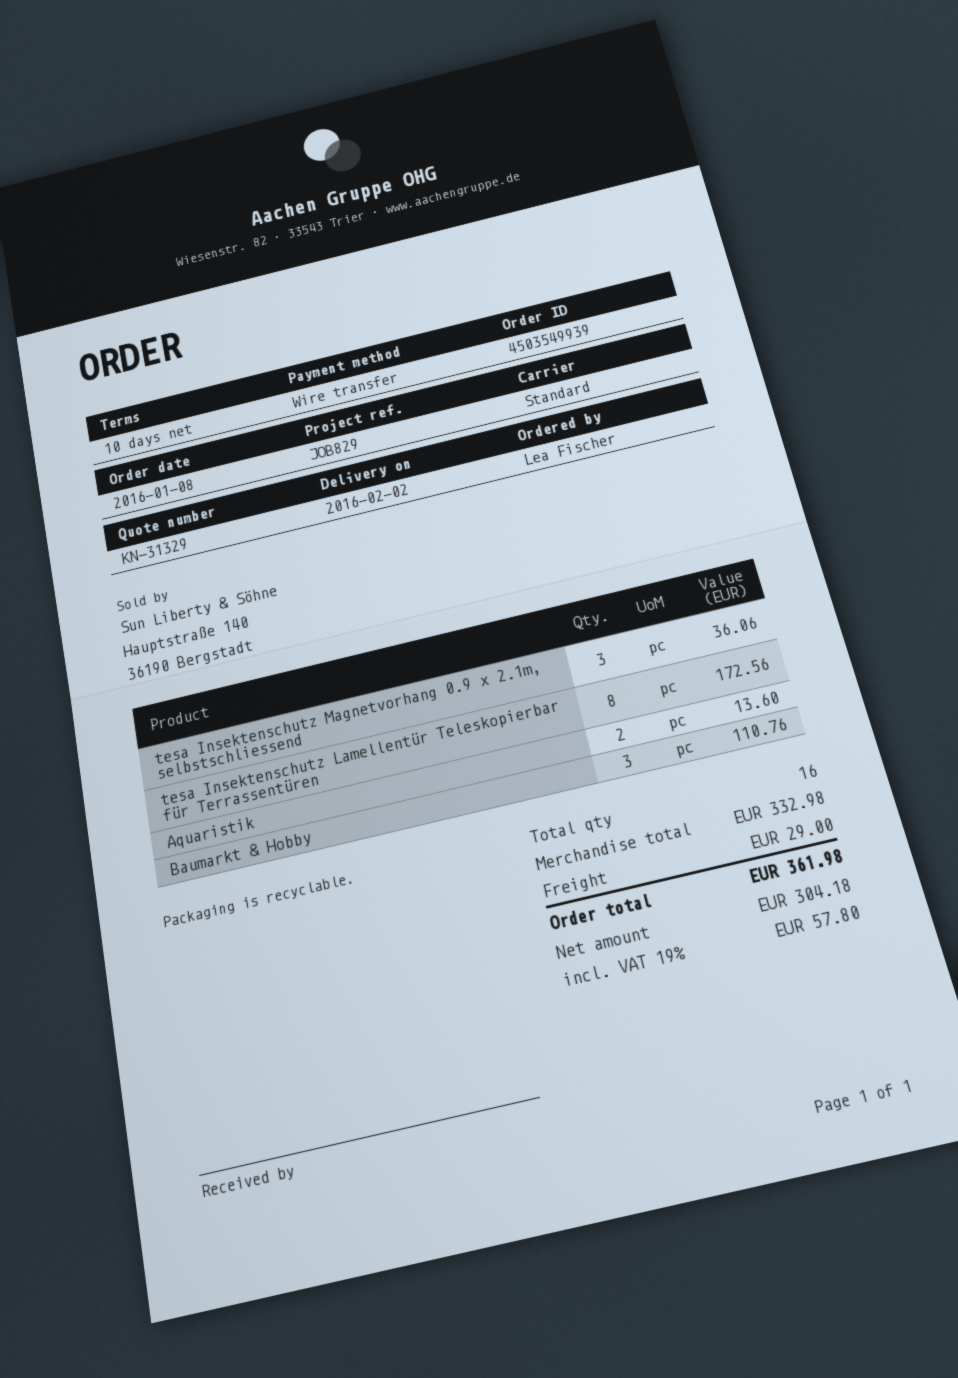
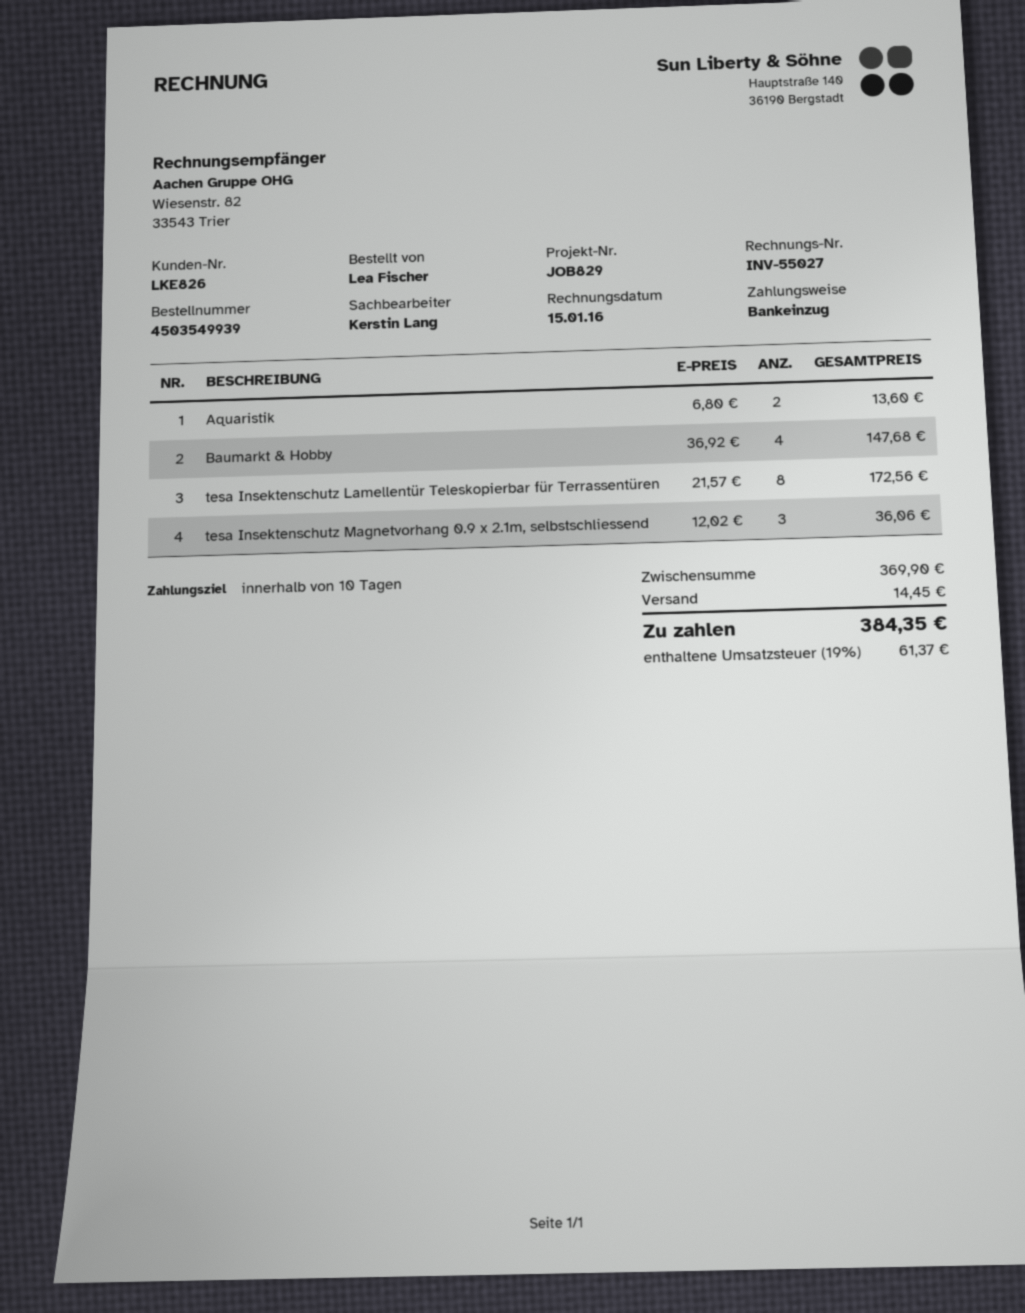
payment method: bank transfer -> direct debit
Baumarkt & Hobby: 3 for 110.76 -> 4 for 147.68
subtotal: 332.98 -> 369.90
shipping: 29.00 -> 14.45
tax: 19% = 57.80 -> 19% = 61.37
total: 361.98 -> 384.35

